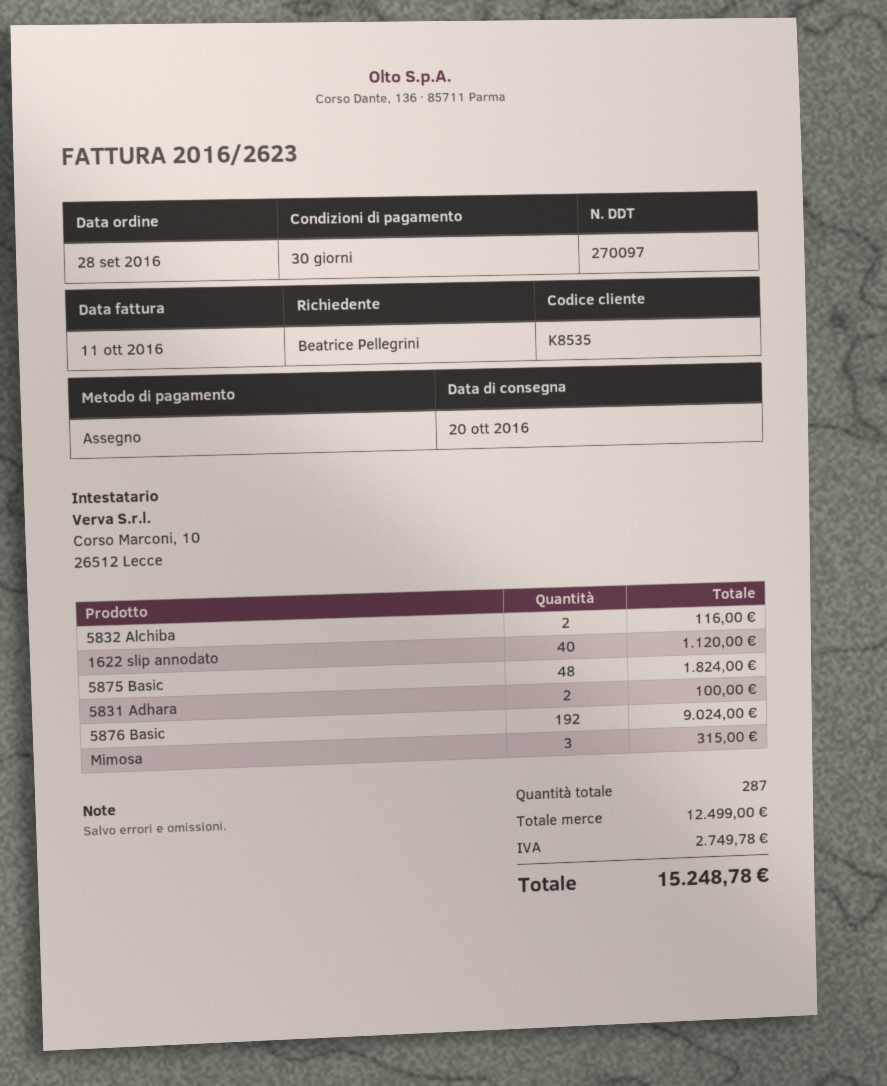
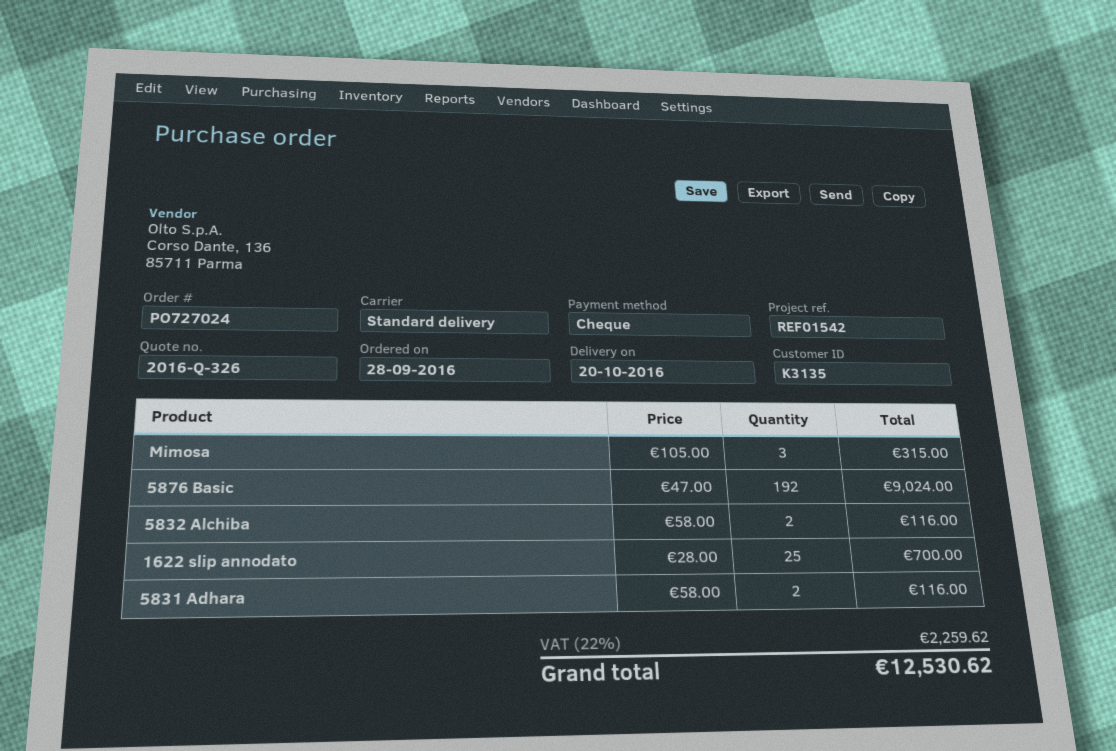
customer number: K8535 -> K3135
1622 slip annodato: 40 for 1120.00 -> 25 for 700.00
5875 Basic: 48 for 1824.00 -> none
5831 Adhara: 2 for 100.00 -> 2 for 116.00
tax: 2749.78 -> 2259.62
total: 15248.78 -> 12530.62

